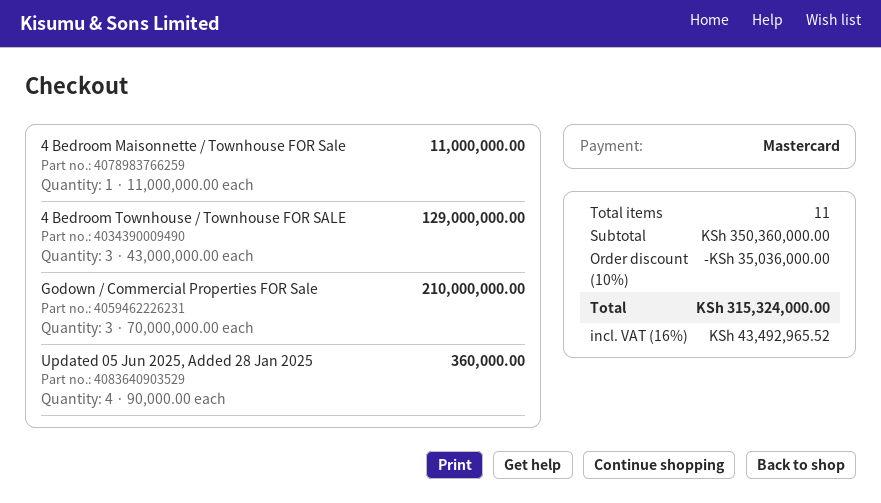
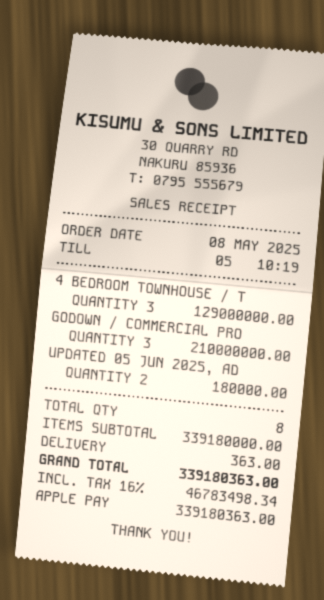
payment method: Mastercard -> Apple Pay
4 Bedroom Maisonnette / Townhouse FOR Sale: 1 for 11000000.00 -> none
Updated 05 Jun 2025, Added 28 Jan 2025: 4 for 360000.00 -> 2 for 180000.00
total quantity: 11 -> 8
subtotal: 350360000.00 -> 339180000.00
discount: 10% = 35036000.00 -> none
shipping: none -> 363.00
tax: 16% = 43492965.52 -> 16% = 46783498.34
total: 315324000.00 -> 339180363.00

